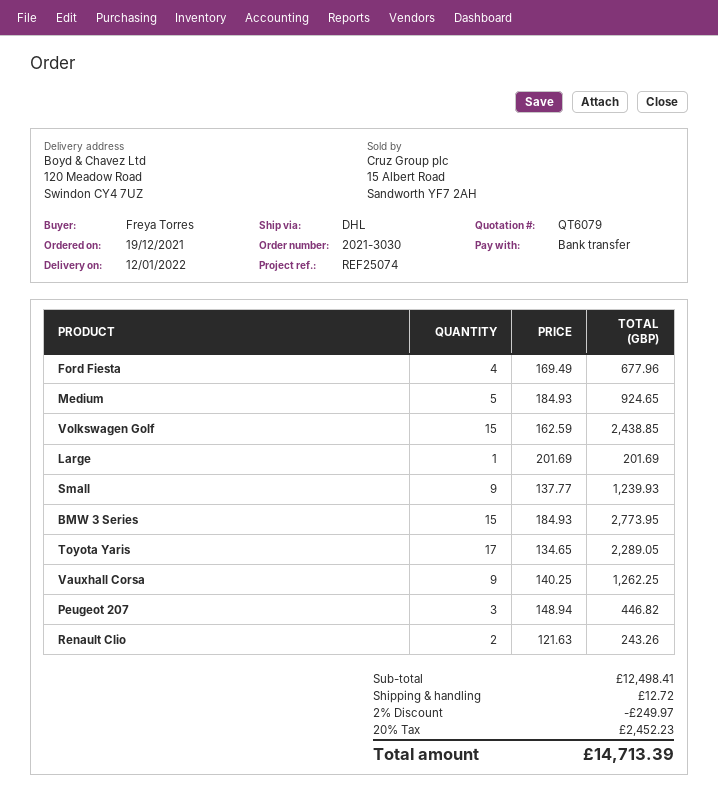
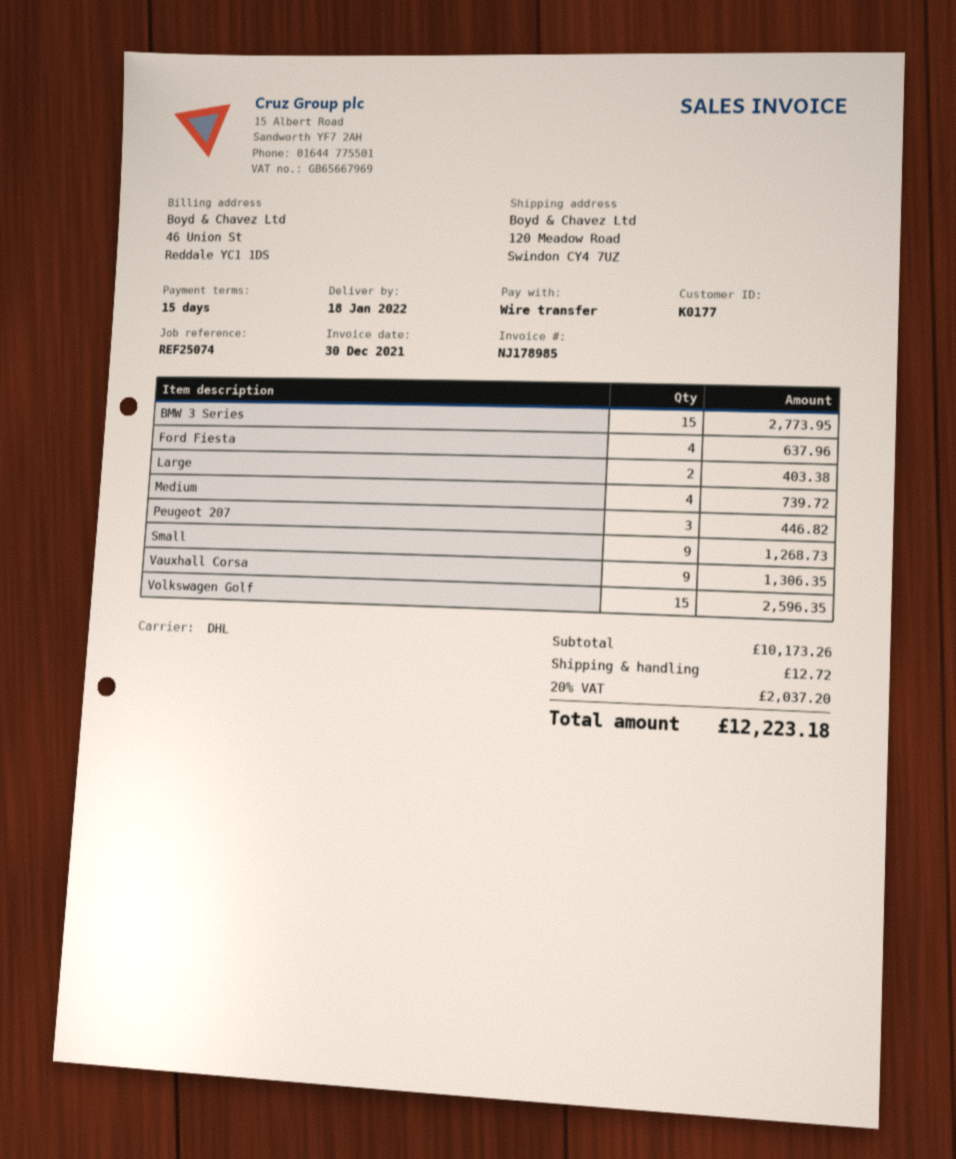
delivery date: 2022-01-12 -> 2022-01-18
Ford Fiesta: 4 for 677.96 -> 4 for 637.96
Medium: 5 for 924.65 -> 4 for 739.72
Volkswagen Golf: 15 for 2438.85 -> 15 for 2596.35
Large: 1 for 201.69 -> 2 for 403.38
Small: 9 for 1239.93 -> 9 for 1268.73
Toyota Yaris: 17 for 2289.05 -> none
Vauxhall Corsa: 9 for 1262.25 -> 9 for 1306.35
Renault Clio: 2 for 243.26 -> none
subtotal: 12498.41 -> 10173.26
discount: 2% = 249.97 -> none
tax: 20% = 2452.23 -> 20% = 2037.20
total: 14713.39 -> 12223.18

